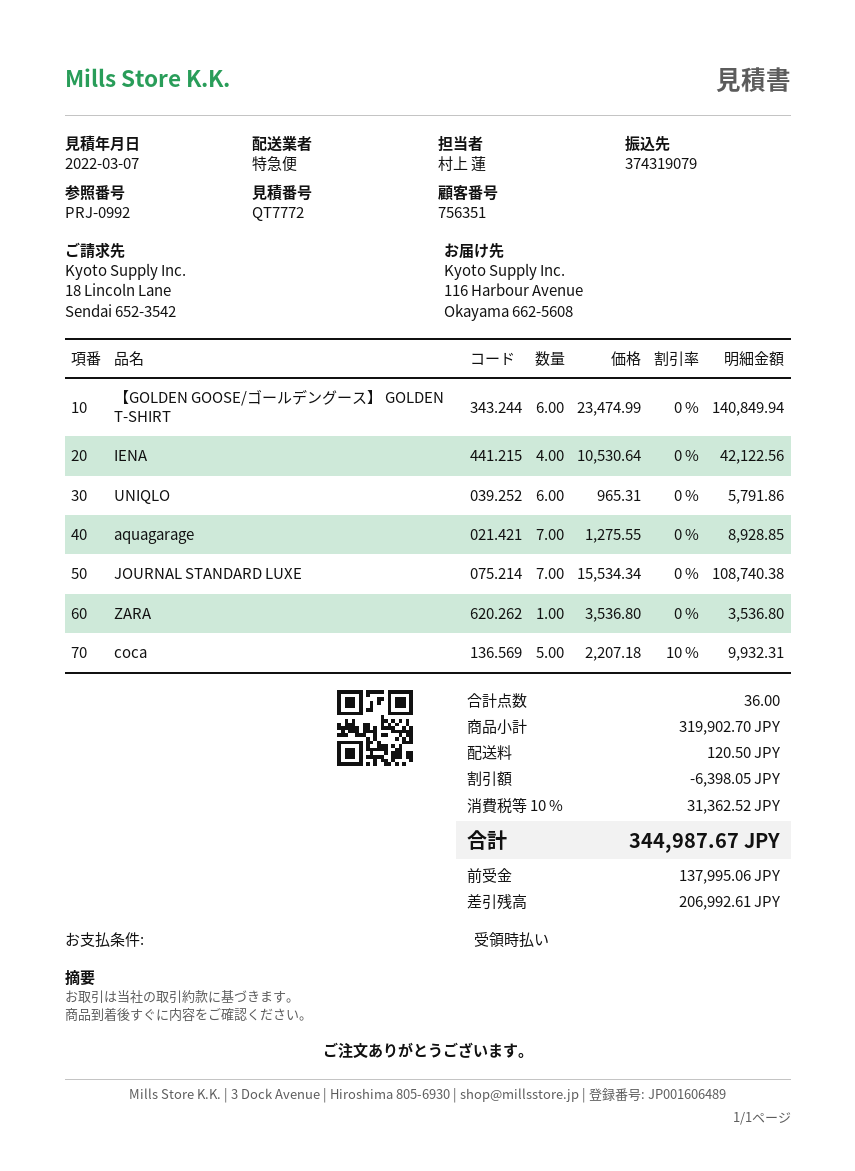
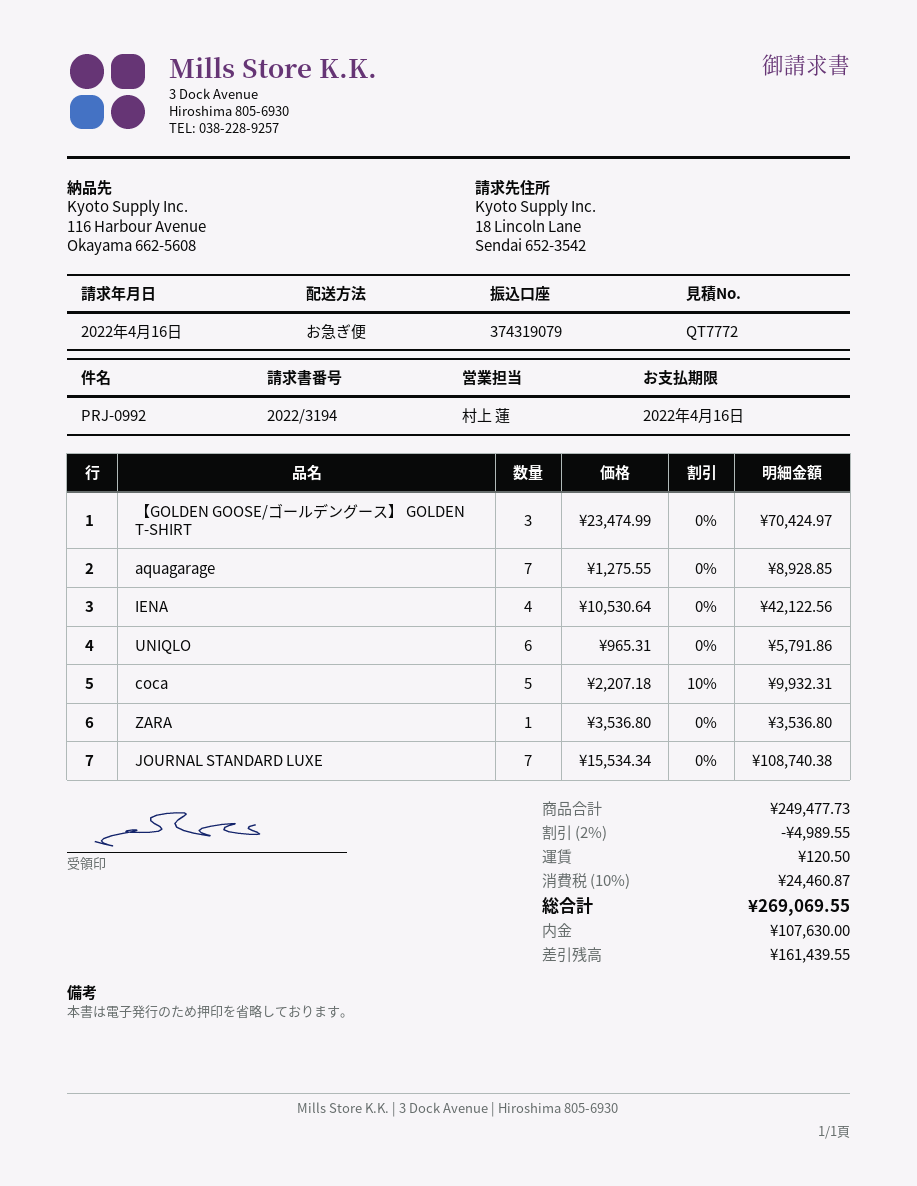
【GOLDEN GOOSE/ゴールデングース】 GOLDEN T-SHIRT: 6 x 23474.99 = 140849.94 -> 3 x 23474.99 = 70424.97
subtotal: 319902.70 -> 249477.73
discount: 6398.05 -> 4989.55
tax: 10% = 31362.52 -> 10% = 24460.87
total: 344987.67 -> 269069.55
deposit: 137995.06 -> 107630.00
balance: 206992.61 -> 161439.55

